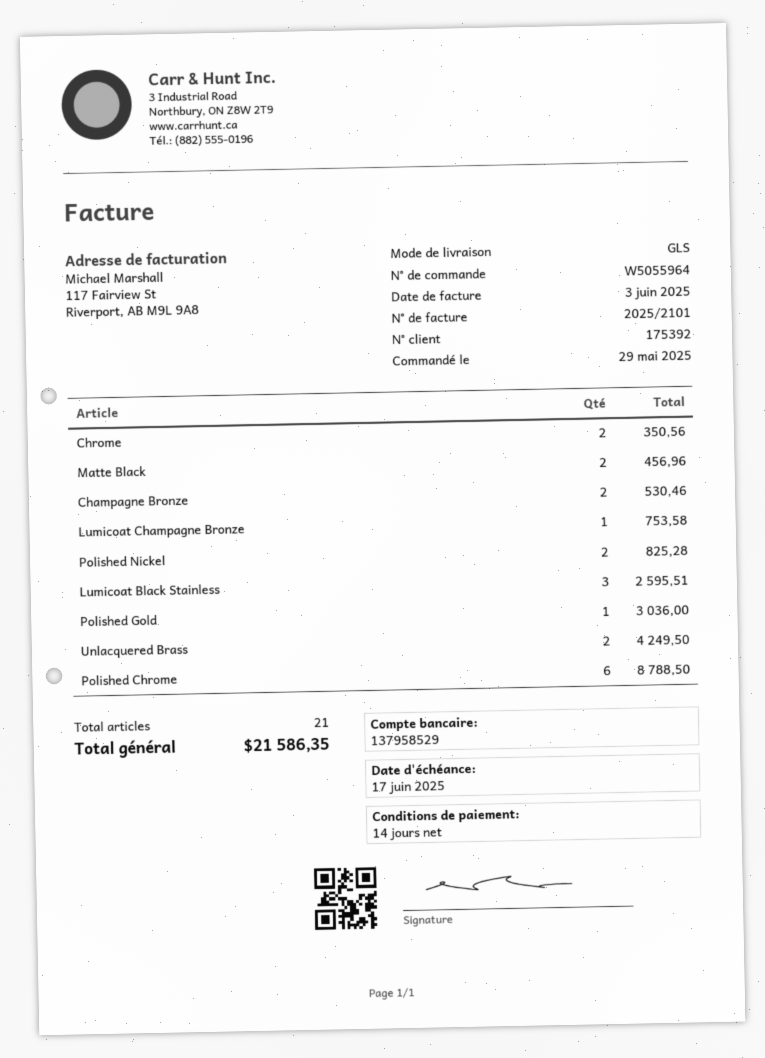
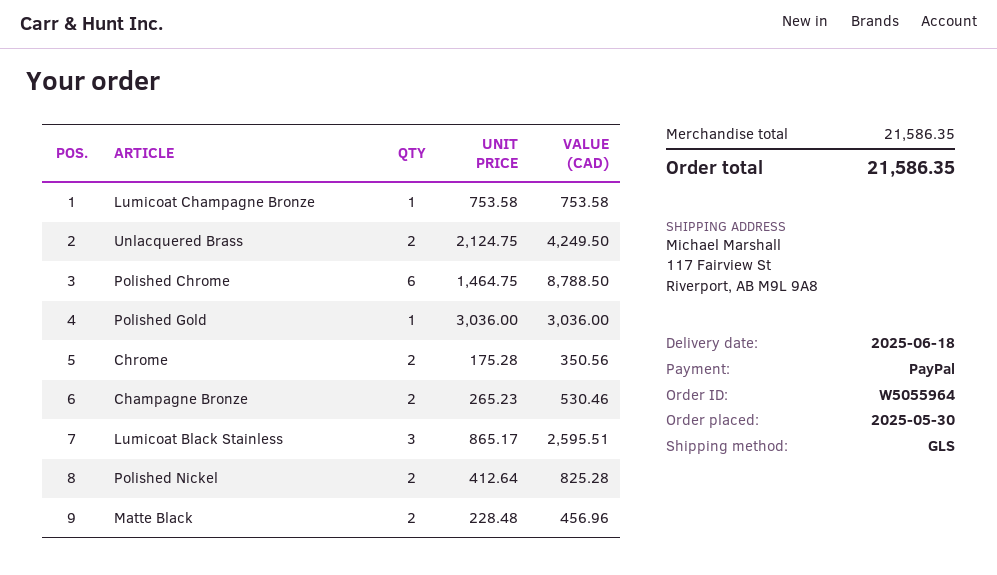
order date: 2025-05-29 -> 2025-05-30

